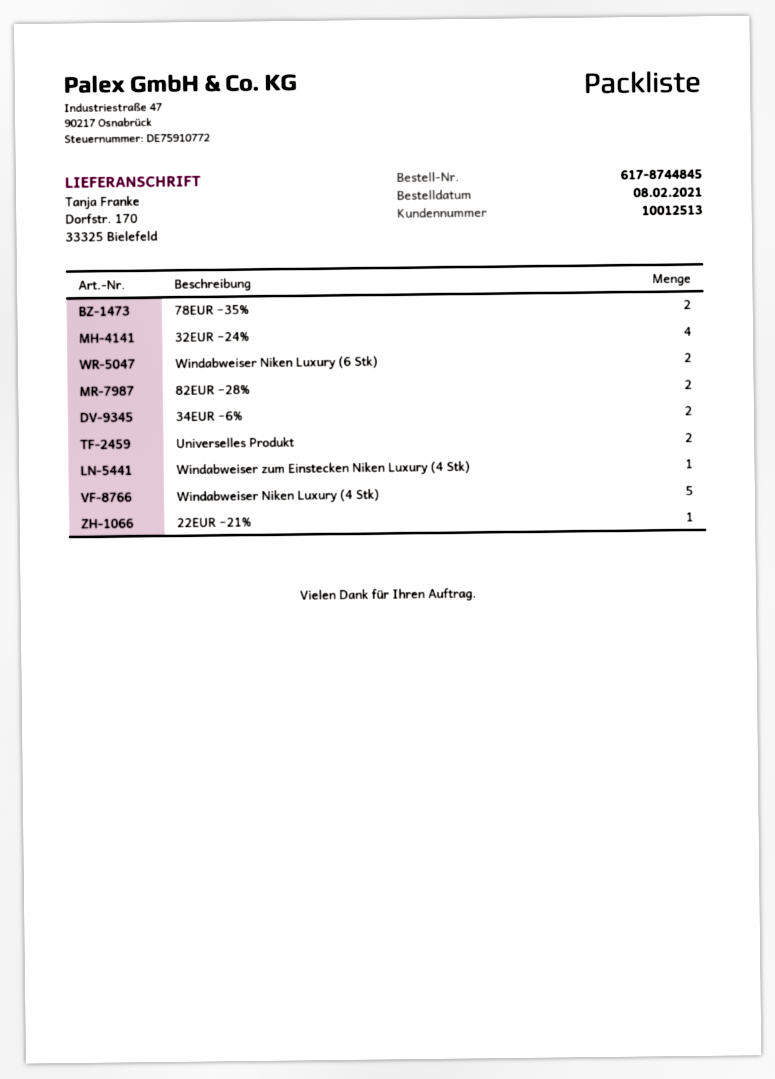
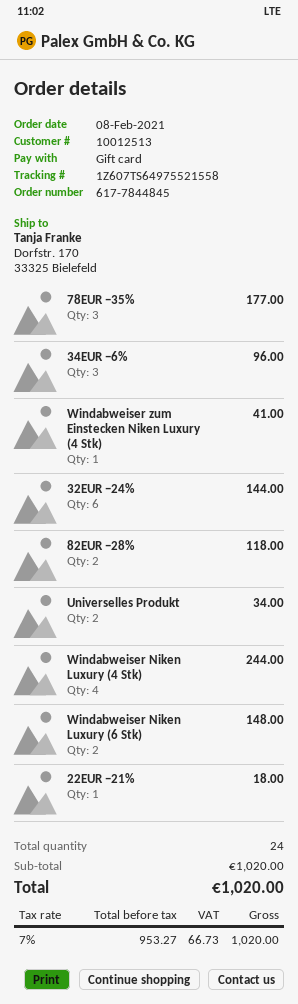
order number: 617-8744845 -> 617-7844845
78EUR −35%: 2 -> 3
32EUR −24%: 4 -> 6
34EUR −6%: 2 -> 3
Windabweiser Niken Luxury (4 Stk): 5 -> 4

